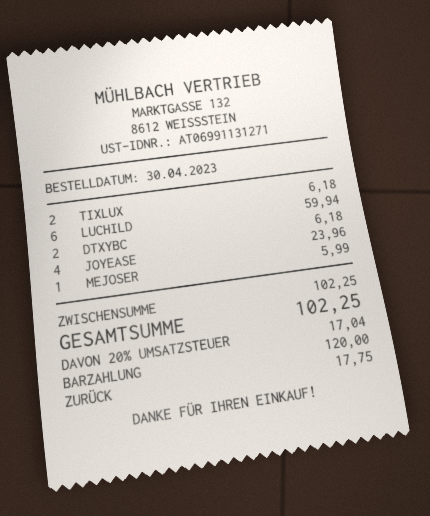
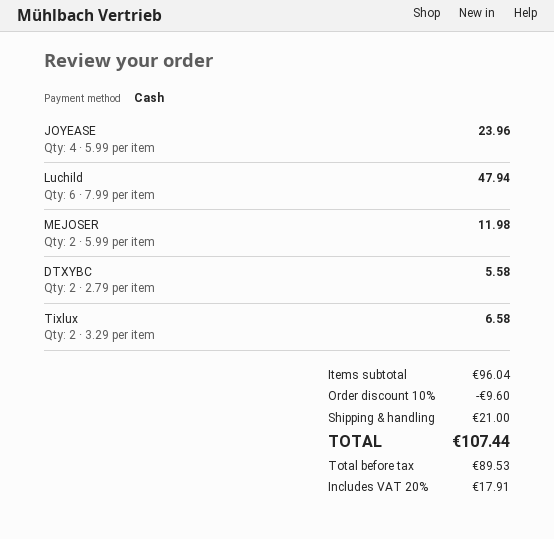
TIXLUX: 2 for 6.18 -> 2 for 6.58
LUCHILD: 6 for 59.94 -> 6 for 47.94
DTXYBC: 2 for 6.18 -> 2 for 5.58
MEJOSER: 1 for 5.99 -> 2 for 11.98
subtotal: 102.25 -> 96.04
discount: none -> 10% = 9.60
shipping: none -> 21.00
tax: 20% = 17.04 -> 20% = 17.91
total: 102.25 -> 107.44

